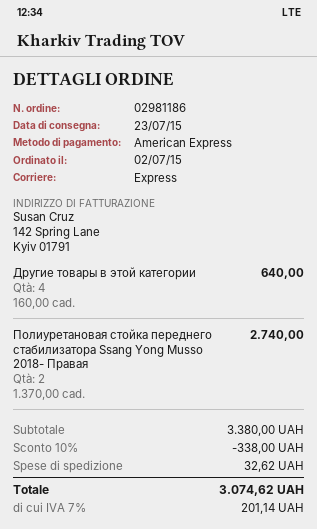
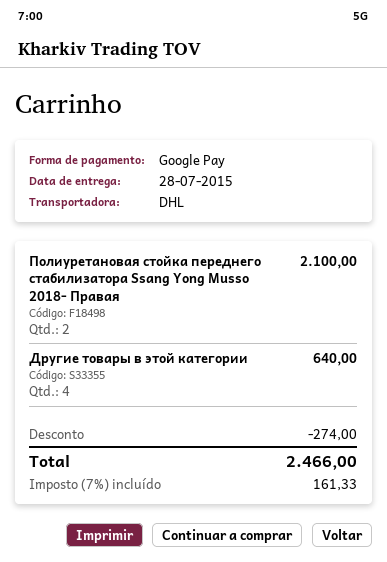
delivery date: 2015-07-23 -> 2015-07-28
payment method: American Express -> Google Pay
shipping method: express -> DHL
Полиуретановая стойка переднего стабилизатора Ssang Yong Musso 2018- Правая: 2 for 2740.00 -> 2 for 2100.00
discount: 338.00 -> 274.00
shipping: 32.62 -> none
tax: 7% = 201.14 -> 7% = 161.33
total: 3074.62 -> 2466.00

